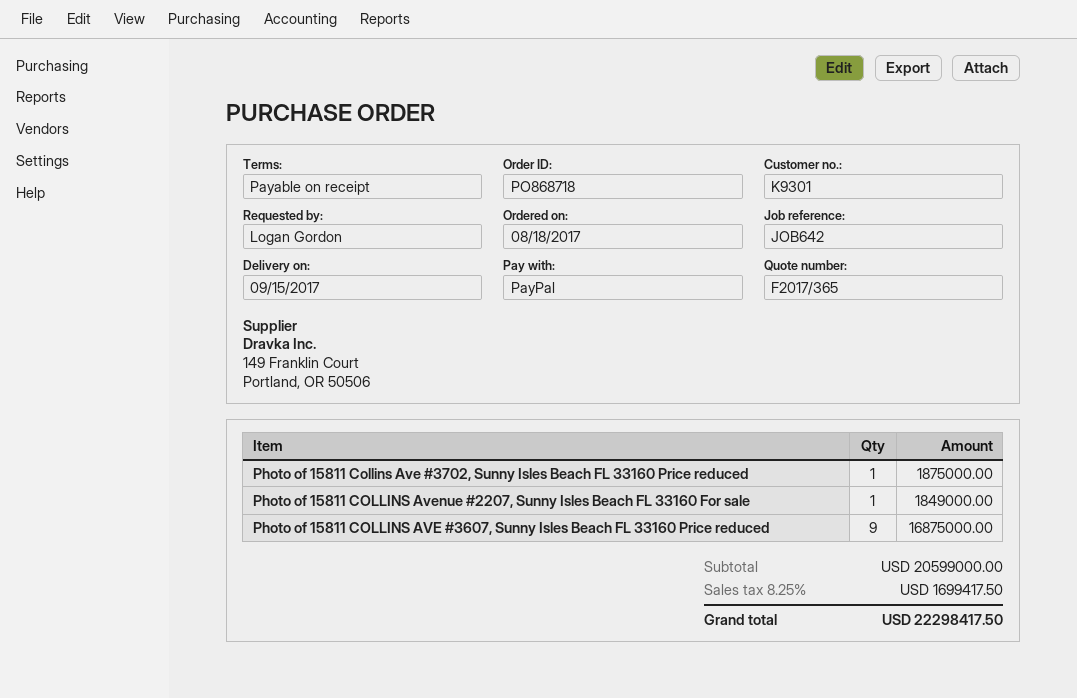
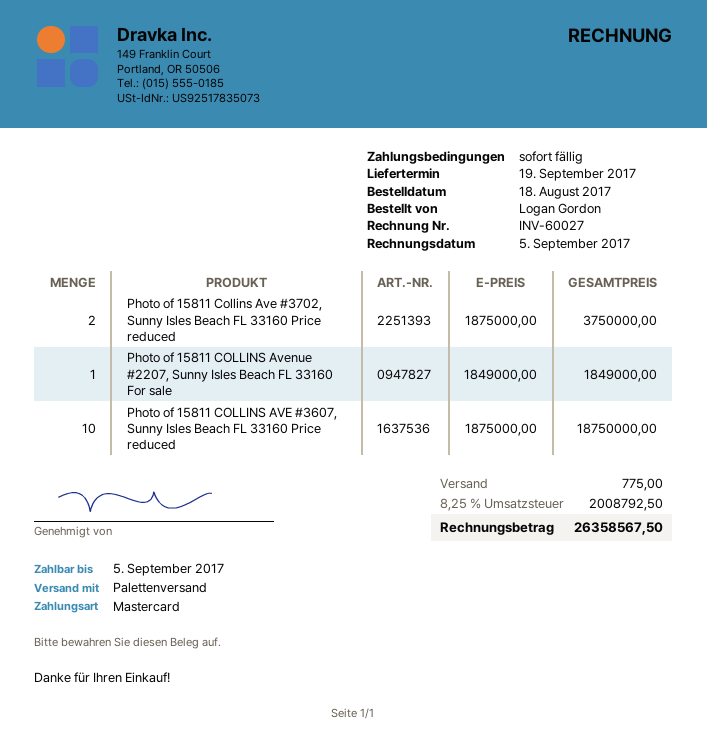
delivery date: 2017-09-15 -> 2017-09-19
payment method: PayPal -> Mastercard
Photo of 15811 Collins Ave #3702, Sunny Isles Beach FL 33160 Price reduced: 1 for 1875000.00 -> 2 for 3750000.00
Photo of 15811 COLLINS AVE #3607, Sunny Isles Beach FL 33160 Price reduced: 9 for 16875000.00 -> 10 for 18750000.00
shipping: none -> 775.00
tax: 8.25% = 1699417.50 -> 8.25% = 2008792.50
total: 22298417.50 -> 26358567.50

